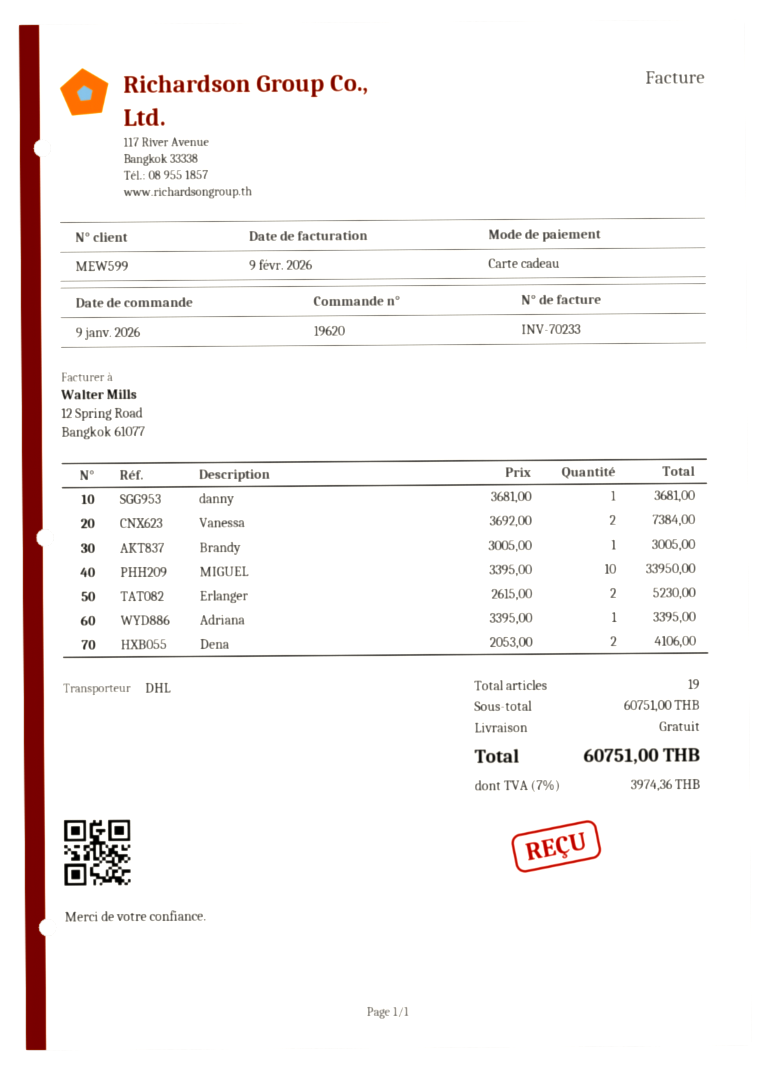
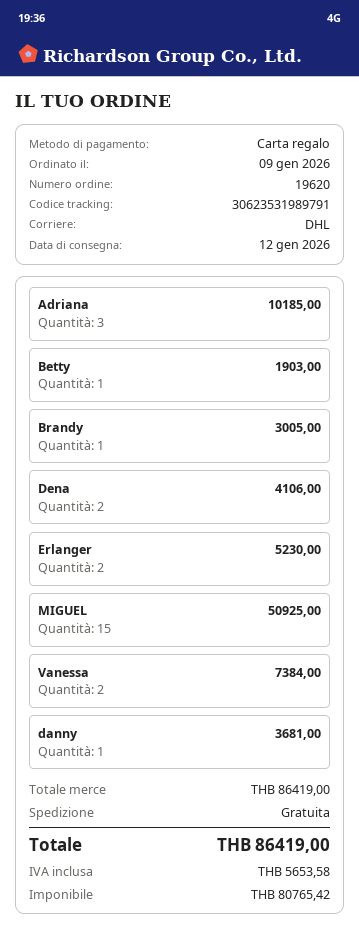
MIGUEL: 10 for 33950.00 -> 15 for 50925.00
Adriana: 1 for 3395.00 -> 3 for 10185.00
Betty: none -> 1 for 1903.00
subtotal: 60751.00 -> 86419.00
tax: 3974.36 -> 5653.58
total: 60751.00 -> 86419.00

